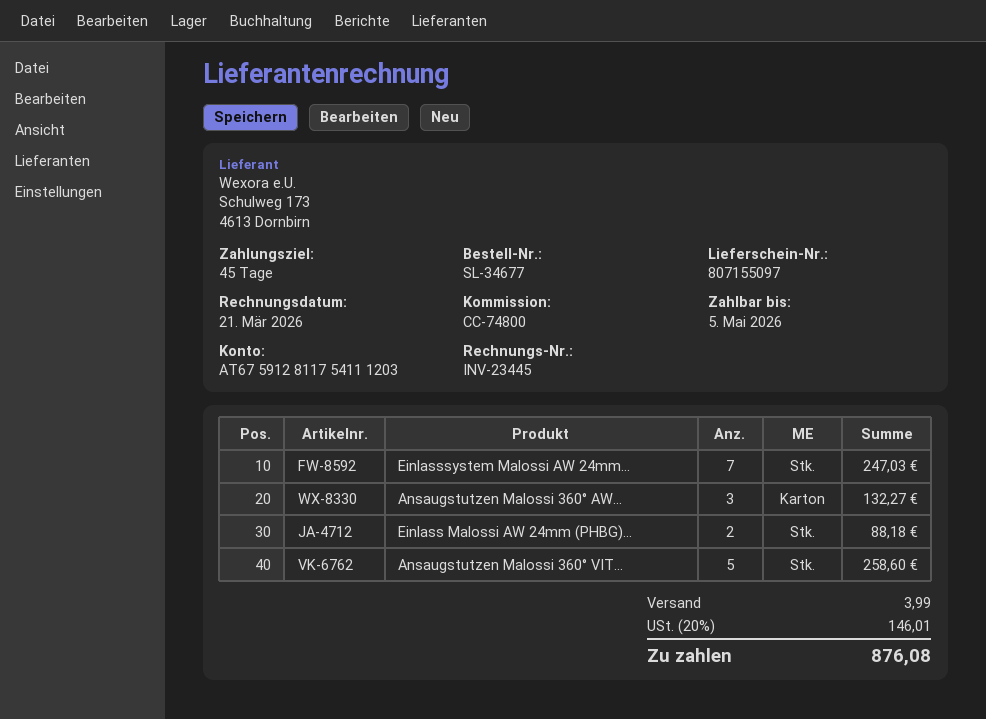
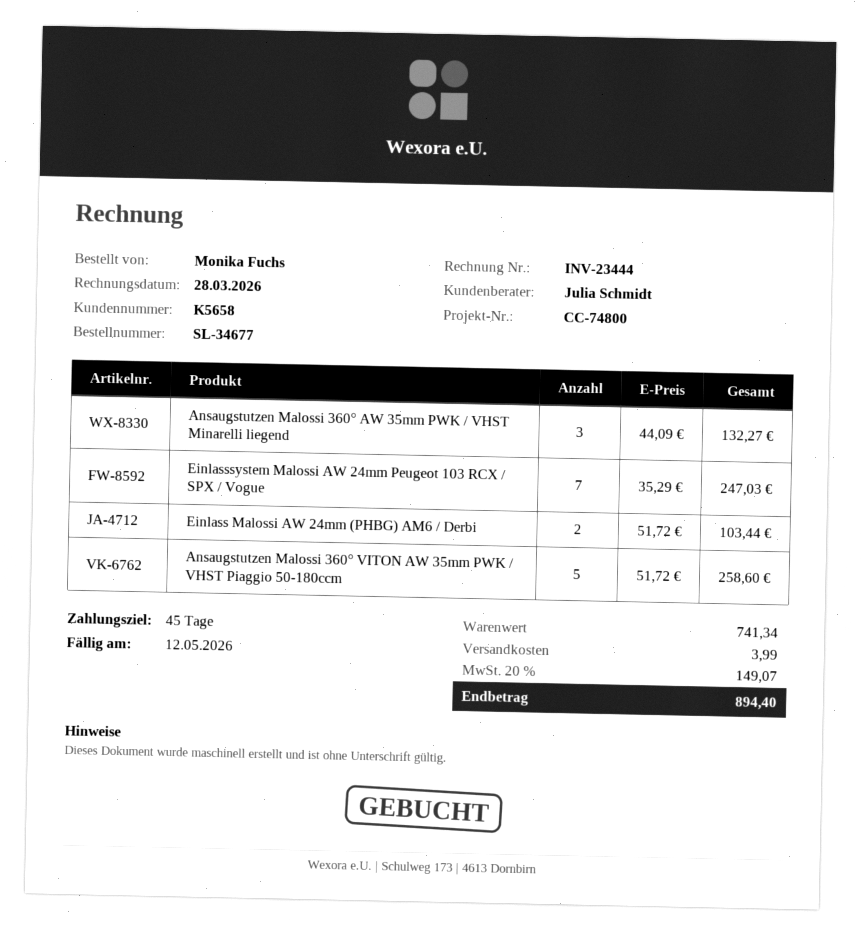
invoice number: INV-23445 -> INV-23444
invoice date: 2026-03-21 -> 2026-03-28
due date: 2026-05-05 -> 2026-05-12
Einlass Malossi AW 24mm (PHBG)...: 2 for 88.18 -> 2 for 103.44
tax: 20% = 146.01 -> 20% = 149.07
total: 876.08 -> 894.40

